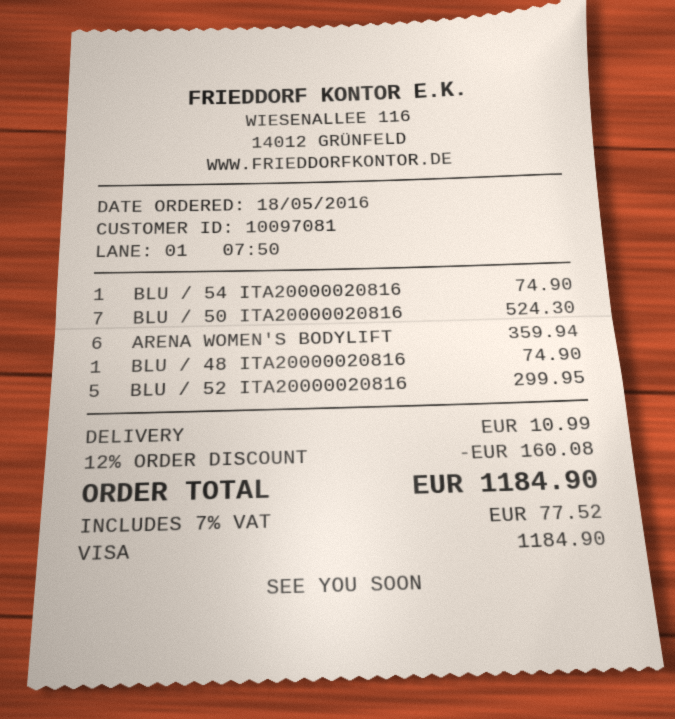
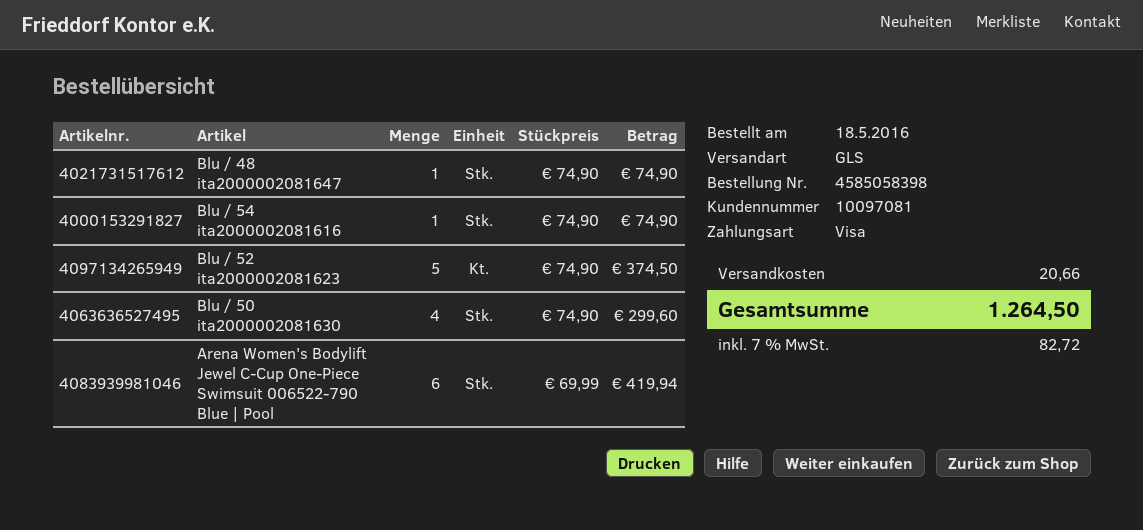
BLU / 50 ITA20000020816: 7 for 524.30 -> 4 for 299.60
ARENA WOMEN'S BODYLIFT: 6 for 359.94 -> 6 for 419.94
BLU / 52 ITA20000020816: 5 for 299.95 -> 5 for 374.50
discount: 12% = 160.08 -> none
shipping: 10.99 -> 20.66
tax: 7% = 77.52 -> 7% = 82.72
total: 1184.90 -> 1264.50

